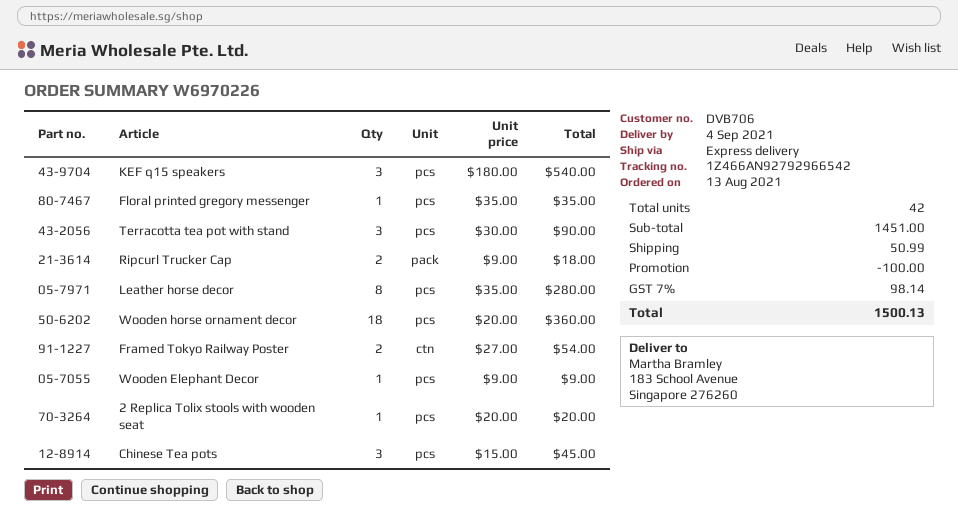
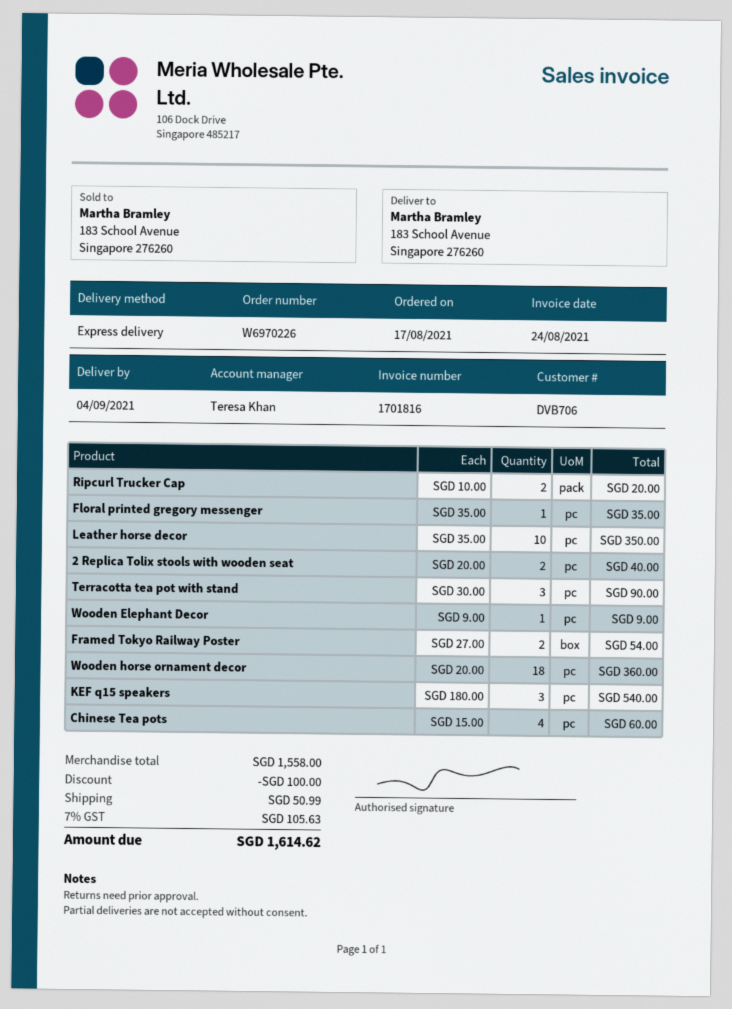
order date: 2021-08-13 -> 2021-08-17
Ripcurl Trucker Cap: 2 x 9.00 = 18.00 -> 2 x 10.00 = 20.00
Leather horse decor: 8 x 35.00 = 280.00 -> 10 x 35.00 = 350.00
2 Replica Tolix stools with wooden seat: 1 x 20.00 = 20.00 -> 2 x 20.00 = 40.00
Chinese Tea pots: 3 x 15.00 = 45.00 -> 4 x 15.00 = 60.00
subtotal: 1451.00 -> 1558.00
tax: 7% = 98.14 -> 7% = 105.63
total: 1500.13 -> 1614.62

